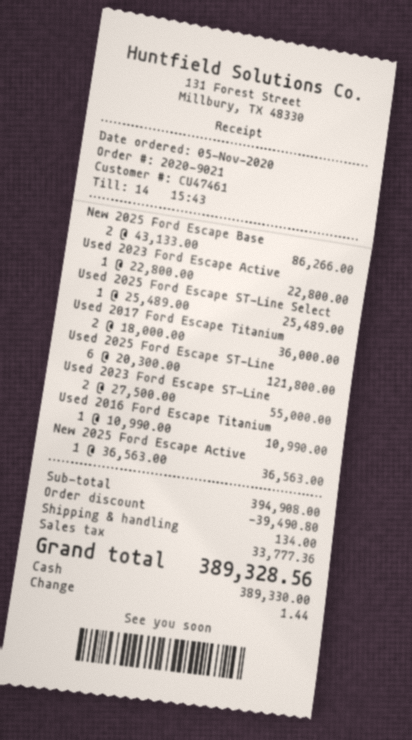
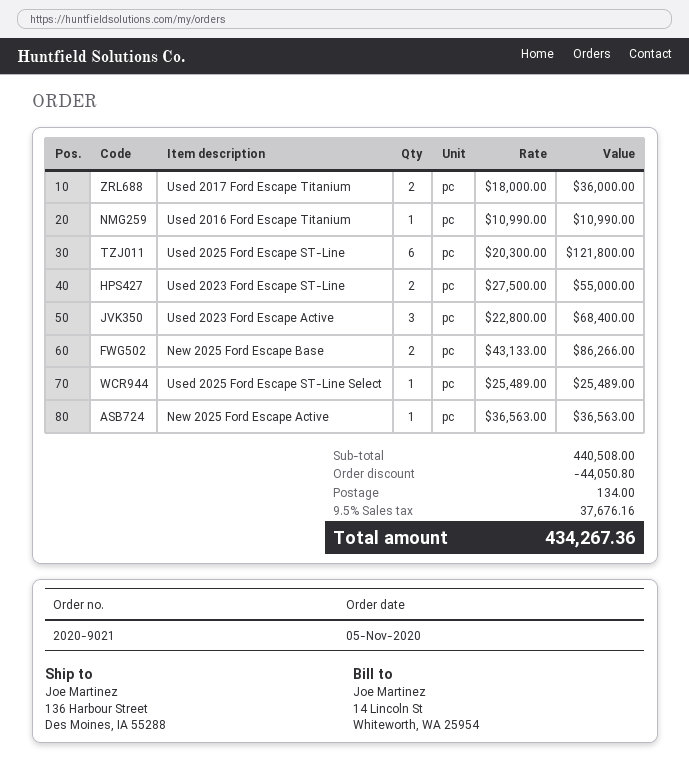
Used 2023 Ford Escape Active: 1 x 22800.00 = 22800.00 -> 3 x 22800.00 = 68400.00
subtotal: 394908.00 -> 440508.00
discount: 39490.80 -> 44050.80
tax: 33777.36 -> 37676.16
total: 389328.56 -> 434267.36

